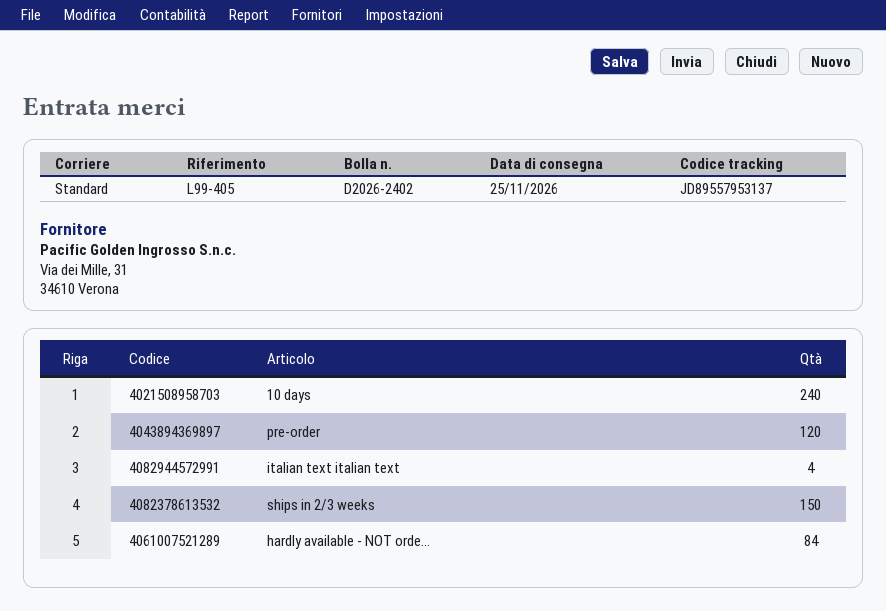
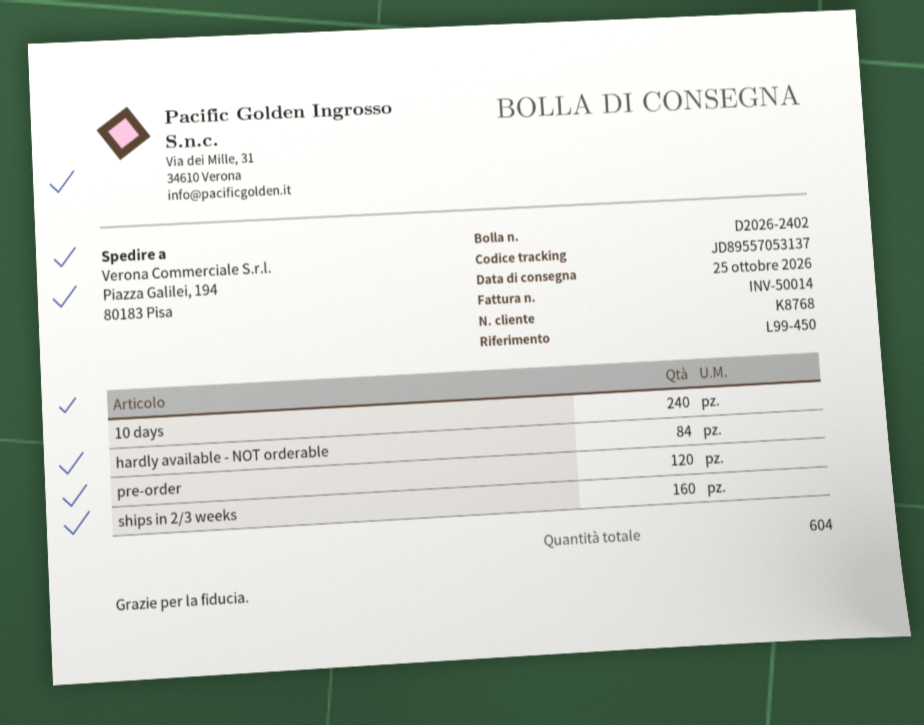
delivery date: 2026-11-25 -> 2026-10-25
reference: L99-405 -> L99-450
tracking number: JD89557953137 -> JD89557053137
italian text italian text: 4 -> none
ships in 2/3 weeks: 150 -> 160

